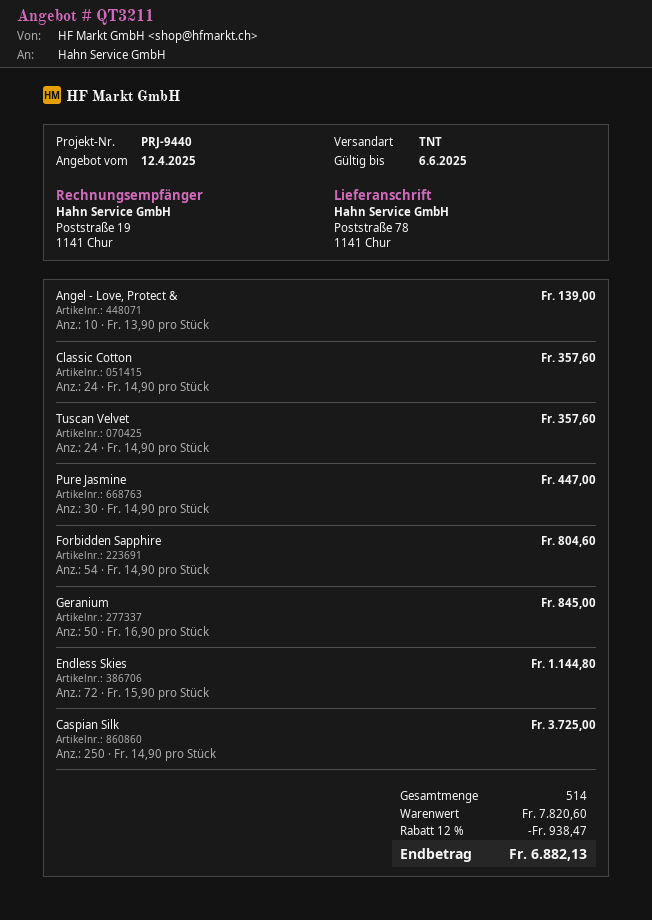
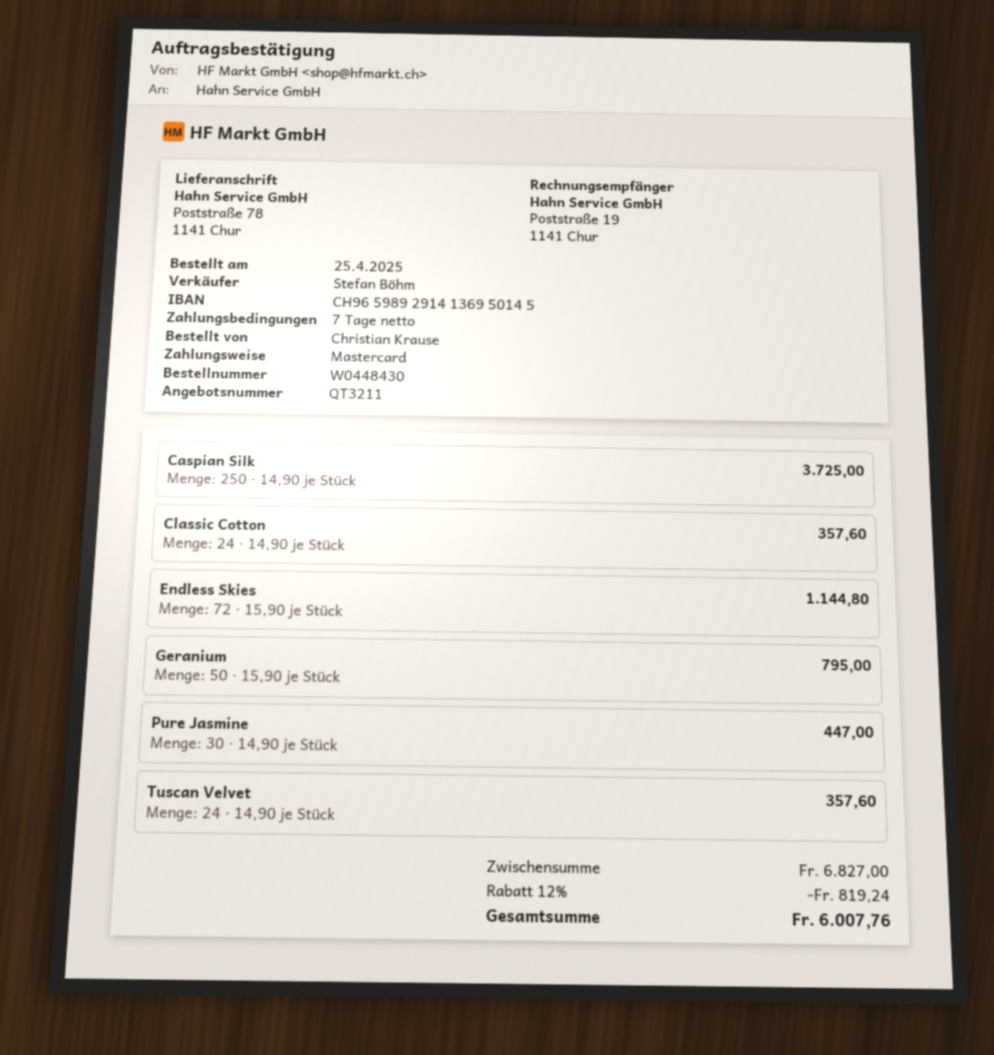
Angel - Love, Protect &: 10 x 13.90 = 139.00 -> none
Forbidden Sapphire: 54 x 14.90 = 804.60 -> none
Geranium: 50 x 16.90 = 845.00 -> 50 x 15.90 = 795.00
subtotal: 7820.60 -> 6827.00
discount: 12% = 938.47 -> 12% = 819.24
total: 6882.13 -> 6007.76

